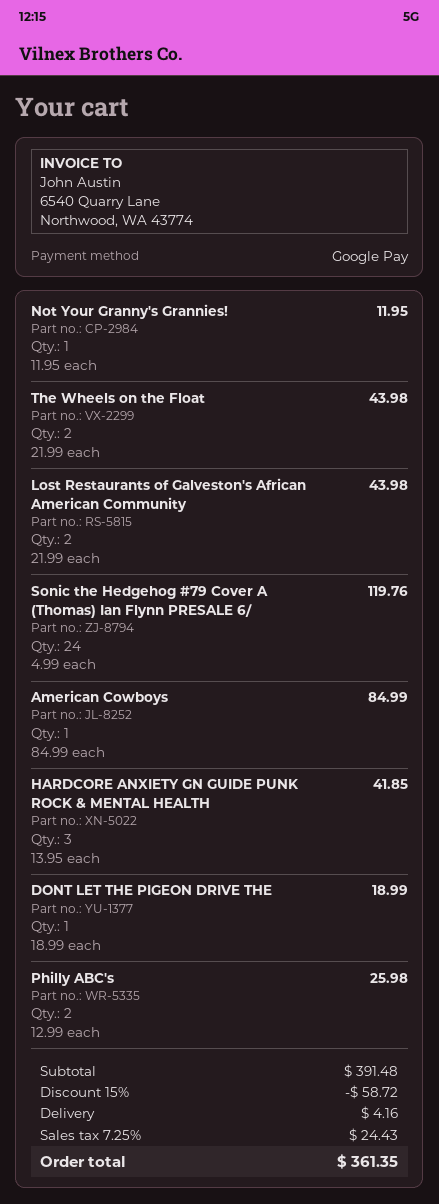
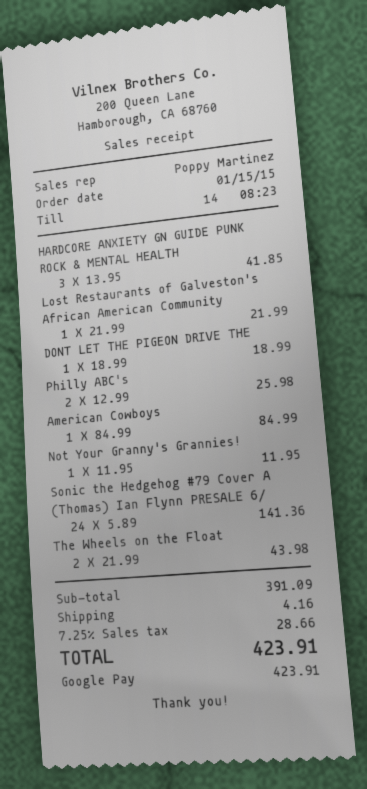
Lost Restaurants of Galveston's African American Community: 2 x 21.99 = 43.98 -> 1 x 21.99 = 21.99
Sonic the Hedgehog #79 Cover A (Thomas) Ian Flynn PRESALE 6/: 24 x 4.99 = 119.76 -> 24 x 5.89 = 141.36
subtotal: 391.48 -> 391.09
discount: 15% = 58.72 -> none
tax: 7.25% = 24.43 -> 7.25% = 28.66
total: 361.35 -> 423.91

